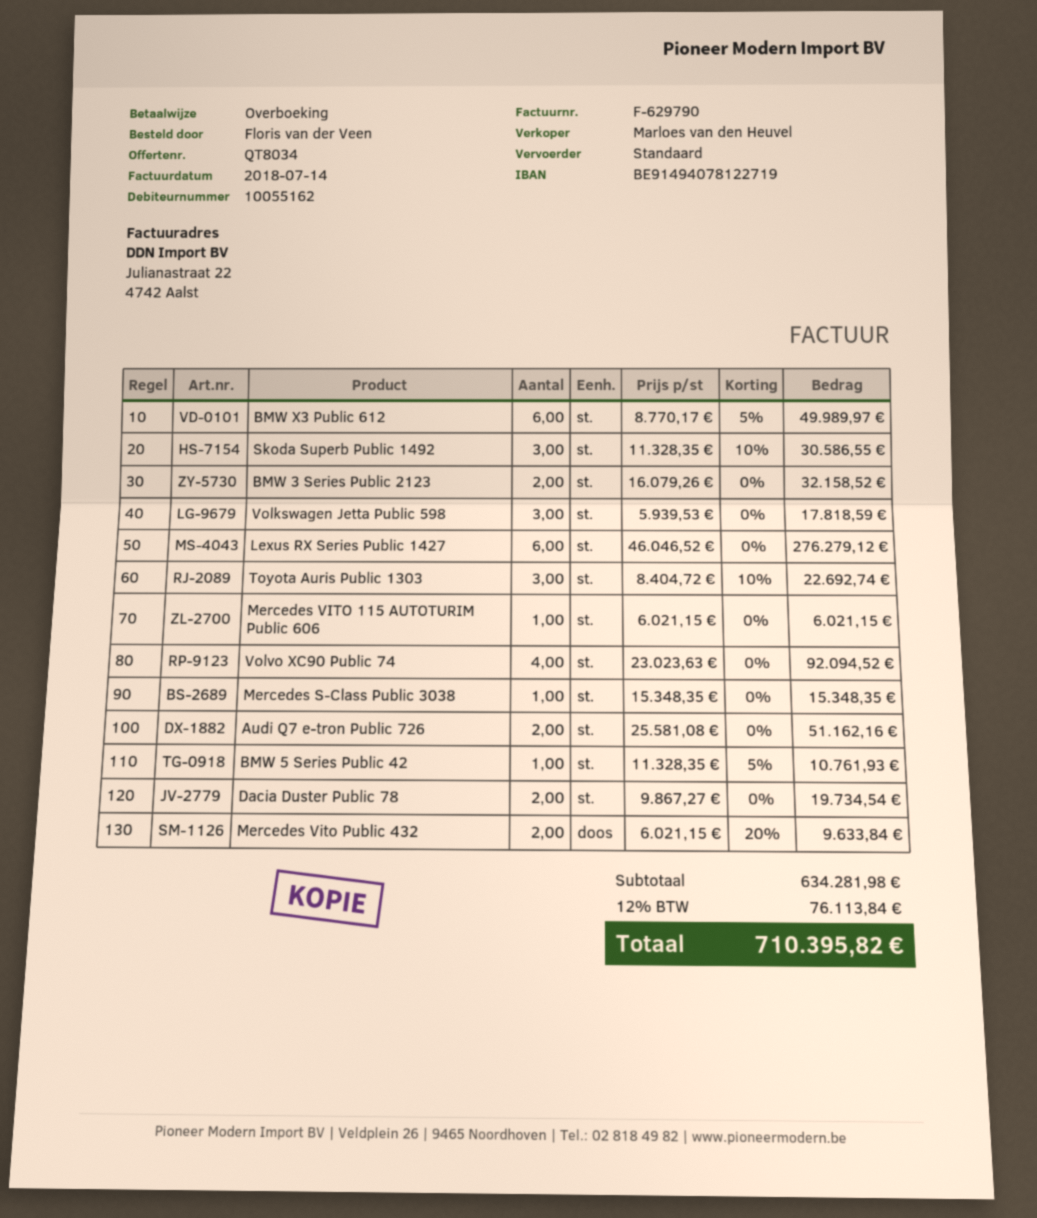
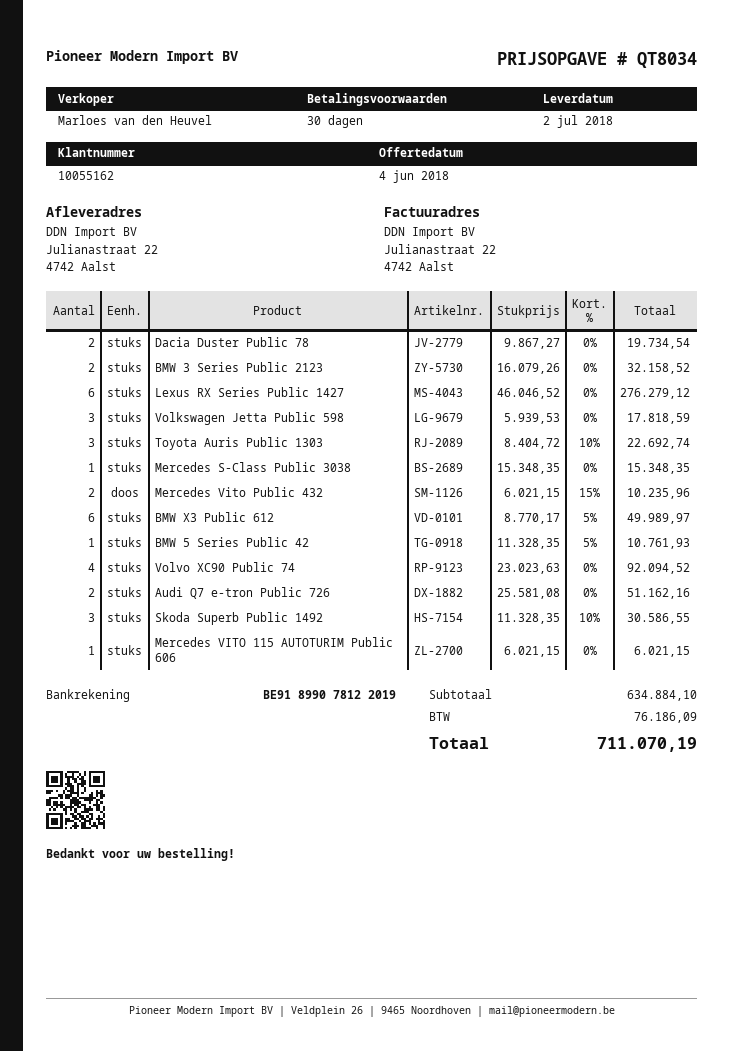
bank account: BE91494078122719 -> BE91899078122019
Mercedes Vito Public 432: 2 x 6021.15 - 20% = 9633.84 -> 2 x 6021.15 - 15% = 10235.96
subtotal: 634281.98 -> 634884.10
tax: 76113.84 -> 76186.09
total: 710395.82 -> 711070.19

